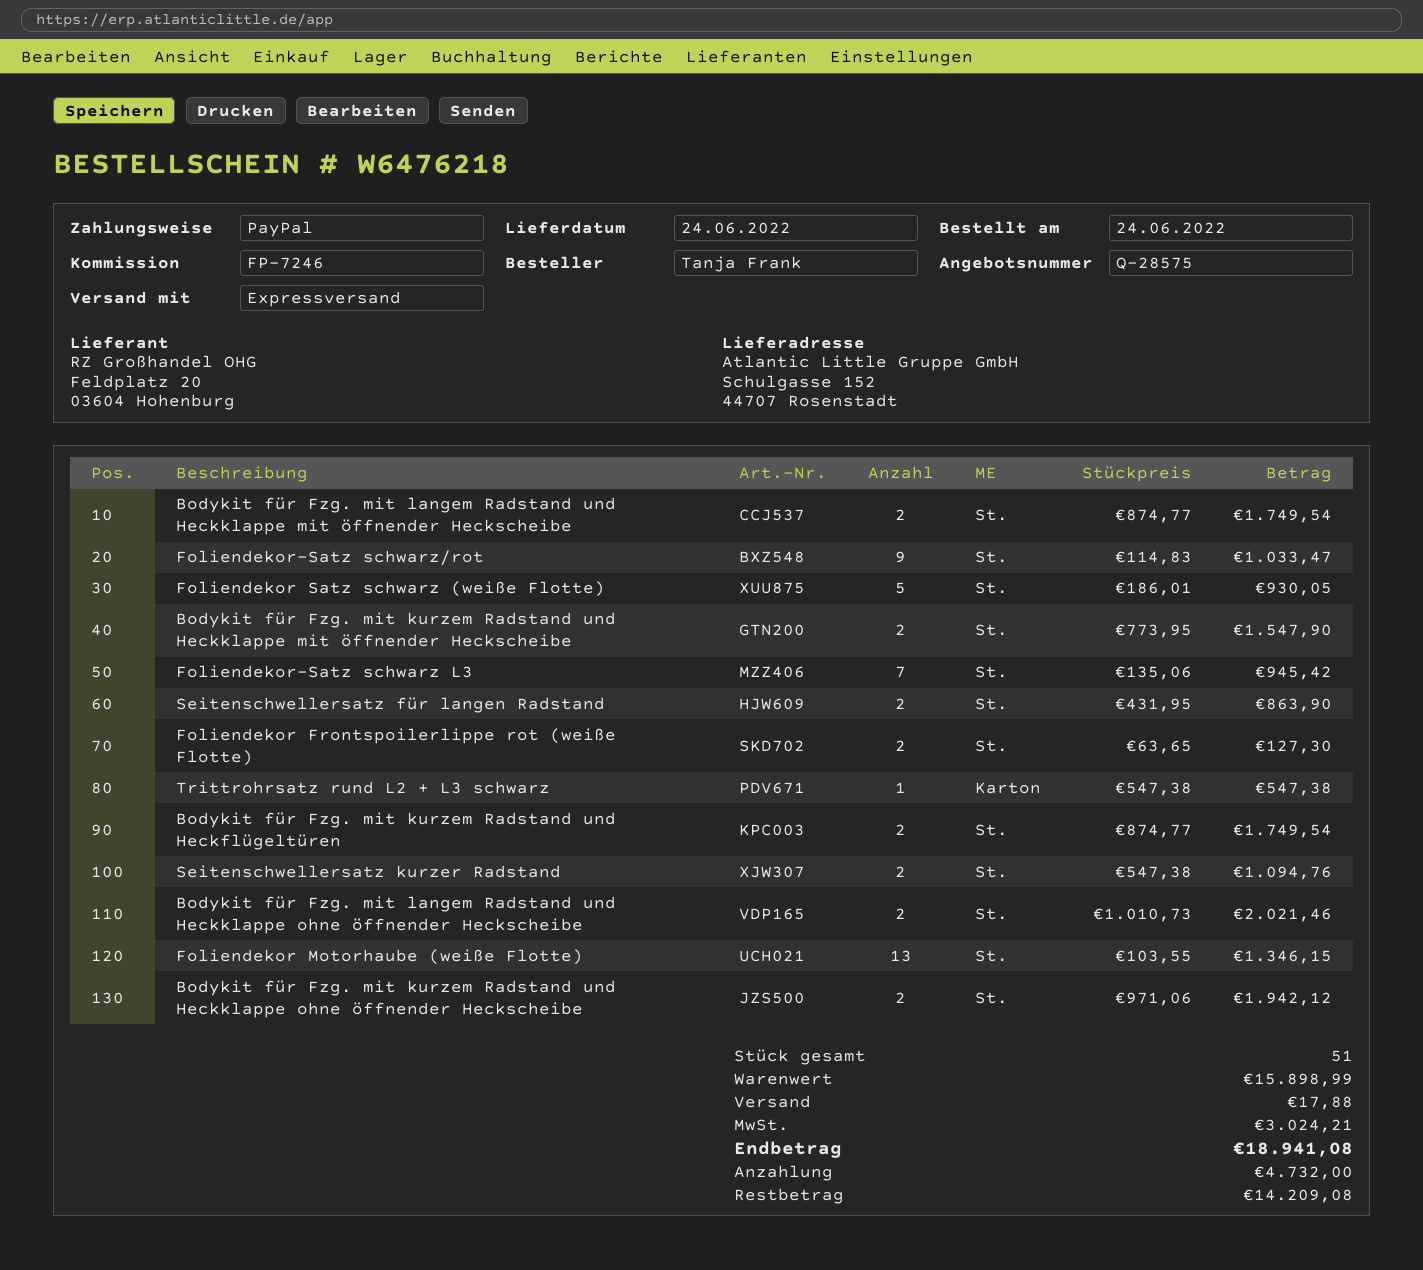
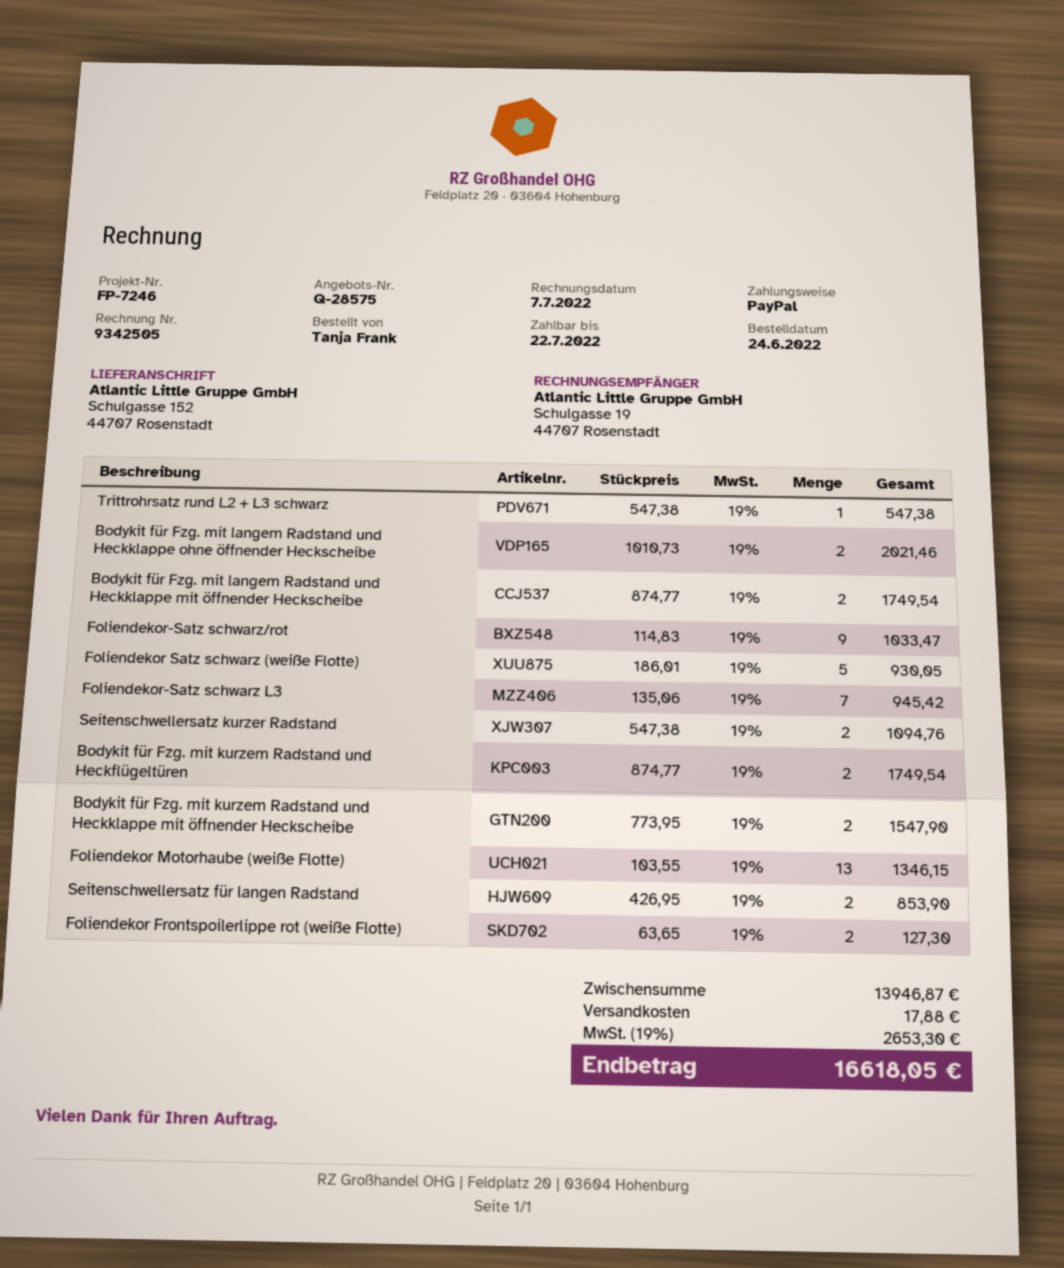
Seitenschwellersatz für langen Radstand: 2 x 431.95 = 863.90 -> 2 x 426.95 = 853.90
Bodykit für Fzg. mit kurzem Radstand und Heckklappe ohne öffnender Heckscheibe: 2 x 971.06 = 1942.12 -> none
subtotal: 15898.99 -> 13946.87
tax: 3024.21 -> 2653.30
total: 18941.08 -> 16618.05

